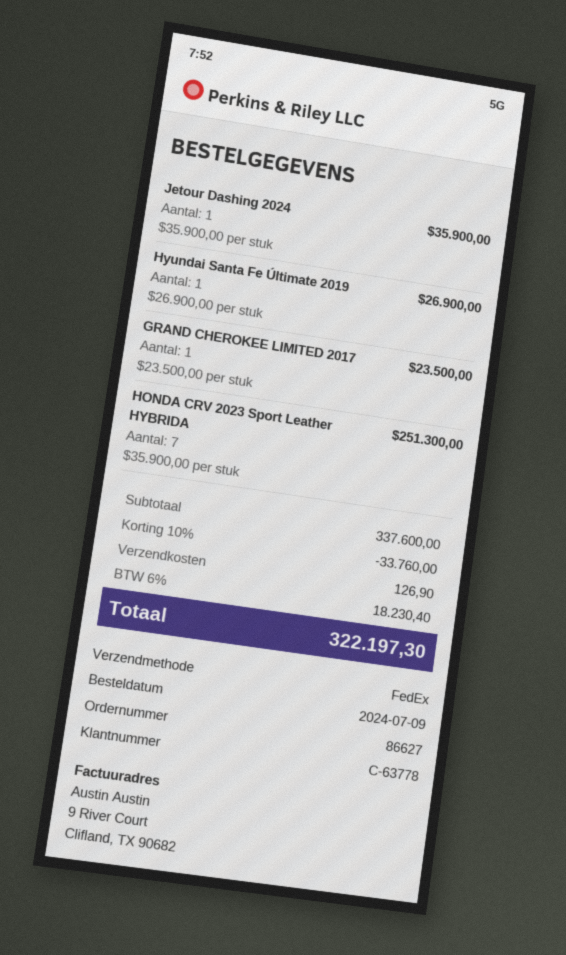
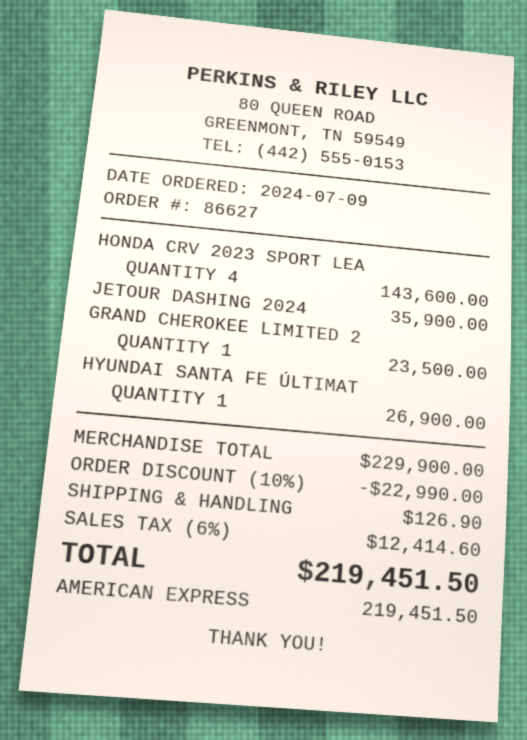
HONDA CRV 2023 Sport Leather HYBRIDA: 7 for 251300.00 -> 4 for 143600.00
subtotal: 337600.00 -> 229900.00
discount: 10% = 33760.00 -> 10% = 22990.00
tax: 6% = 18230.40 -> 6% = 12414.60
total: 322197.30 -> 219451.50

